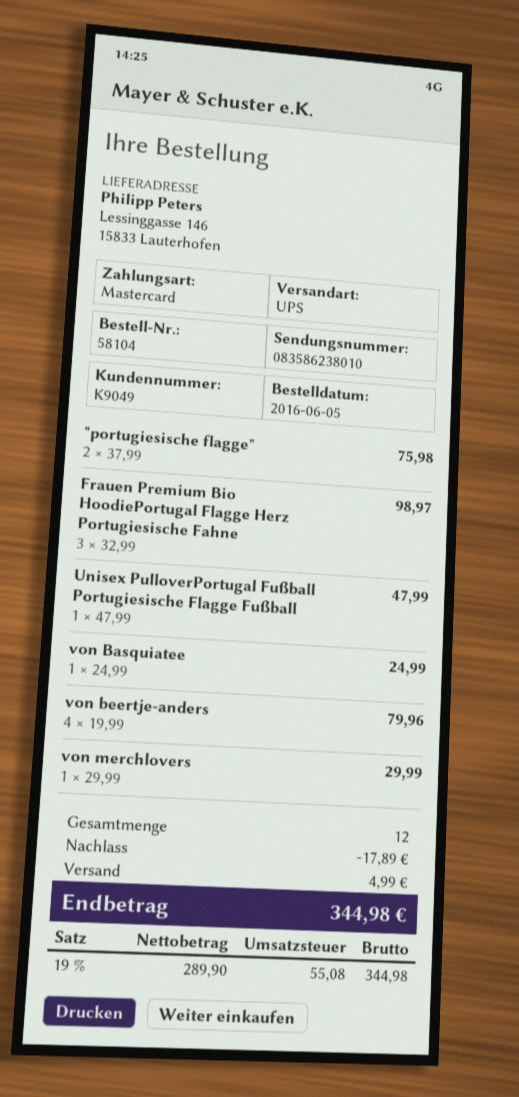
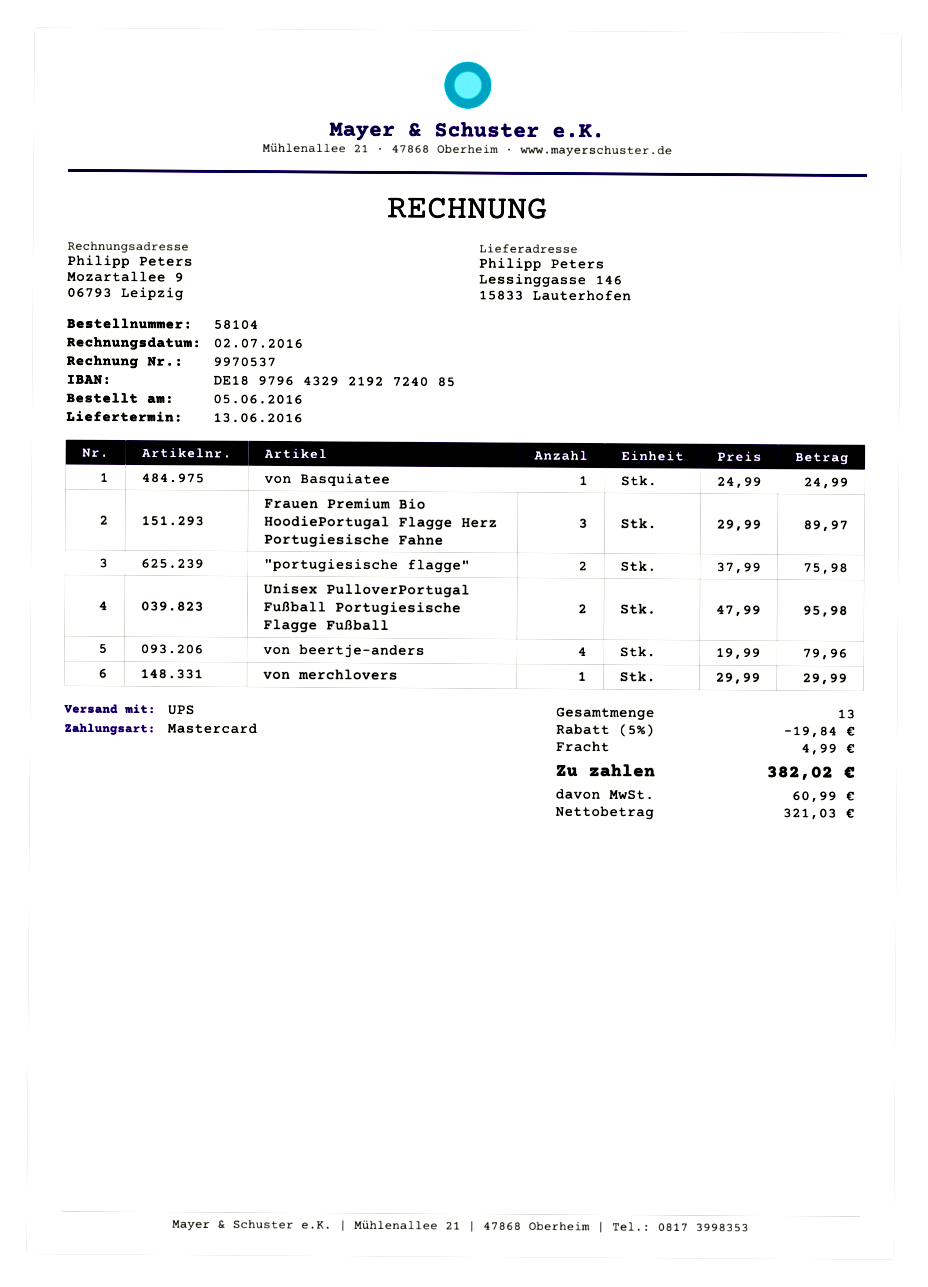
Frauen Premium Bio HoodiePortugal Flagge Herz Portugiesische Fahne: 3 x 32.99 = 98.97 -> 3 x 29.99 = 89.97
Unisex PulloverPortugal Fußball Portugiesische Flagge Fußball: 1 x 47.99 = 47.99 -> 2 x 47.99 = 95.98
total quantity: 12 -> 13
discount: 17.89 -> 19.84
net: 289.90 -> 321.03
tax: 55.08 -> 60.99
total: 344.98 -> 382.02

